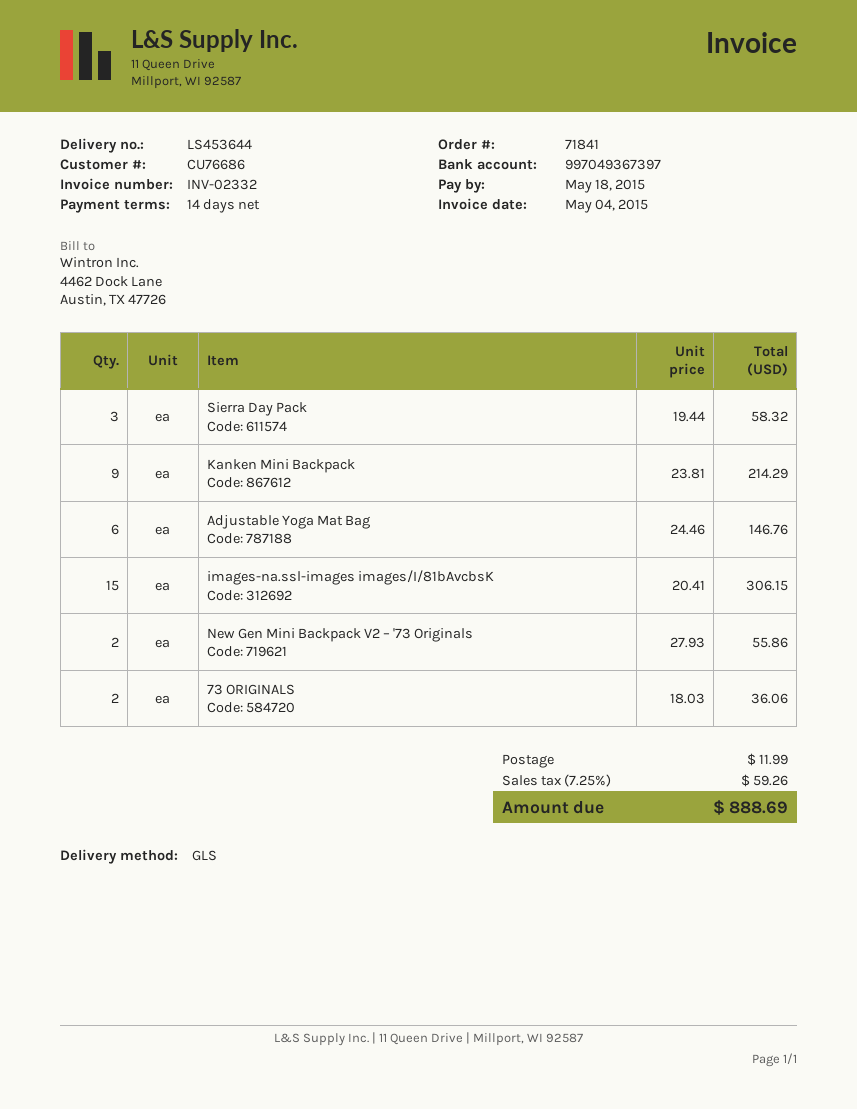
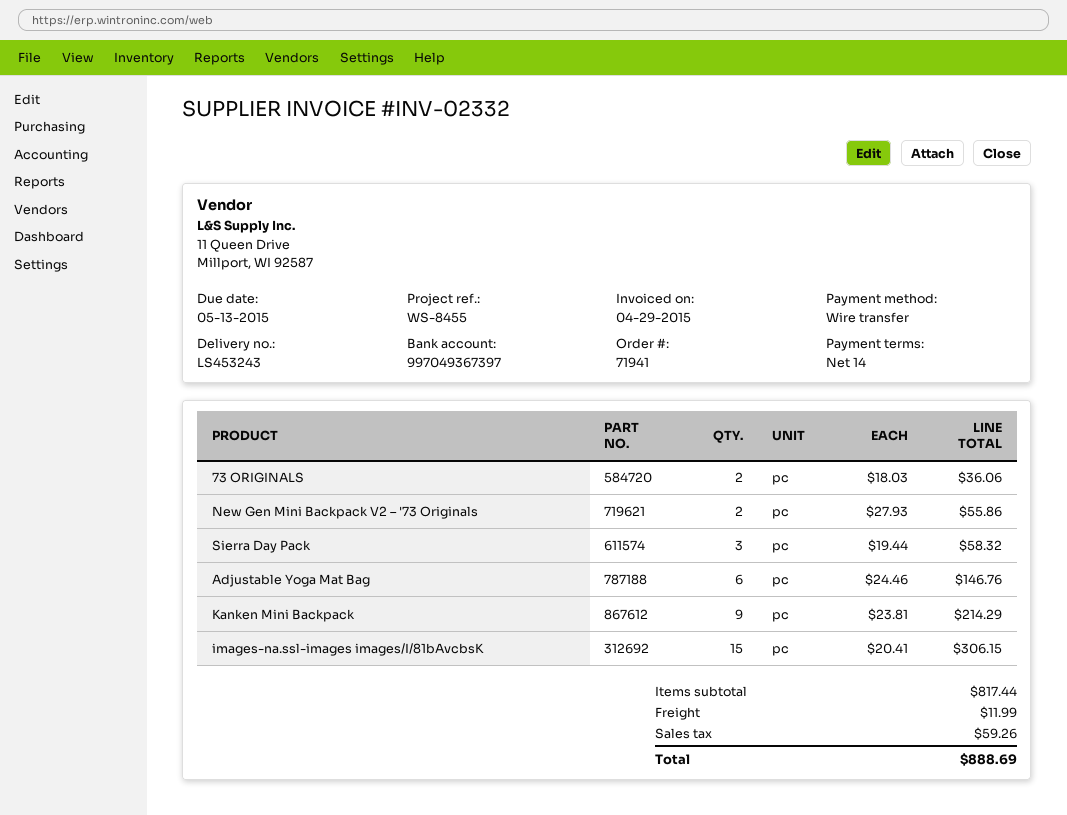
order number: 71841 -> 71941
delivery note number: LS453644 -> LS453243
invoice date: 2015-05-04 -> 2015-04-29
due date: 2015-05-18 -> 2015-05-13

